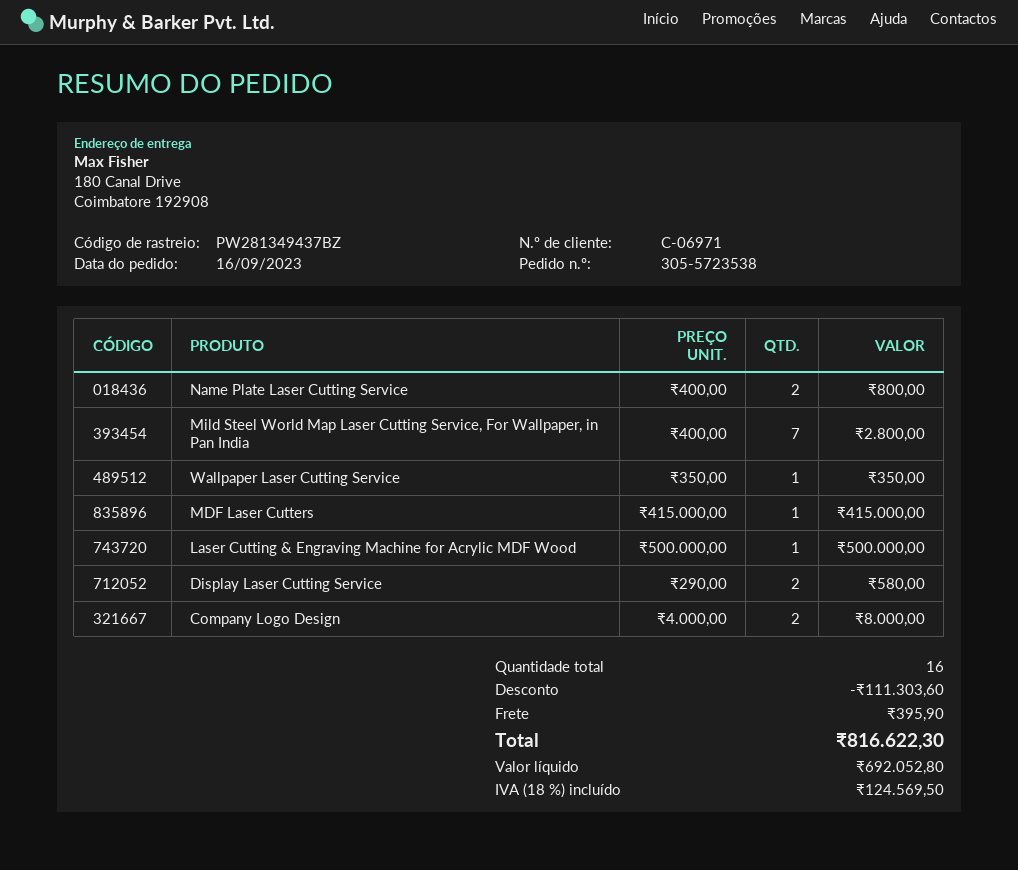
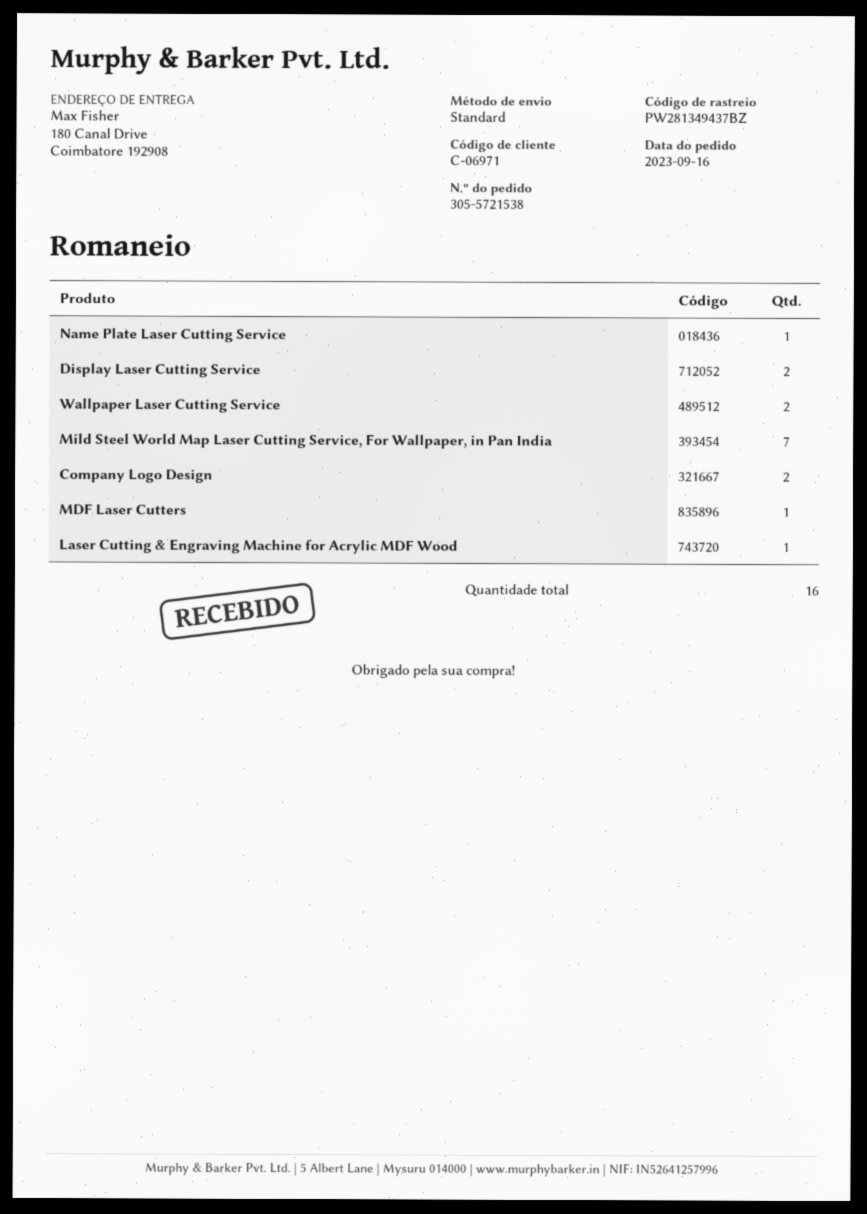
order number: 305-5723538 -> 305-5721538
Name Plate Laser Cutting Service: 2 -> 1
Wallpaper Laser Cutting Service: 1 -> 2

